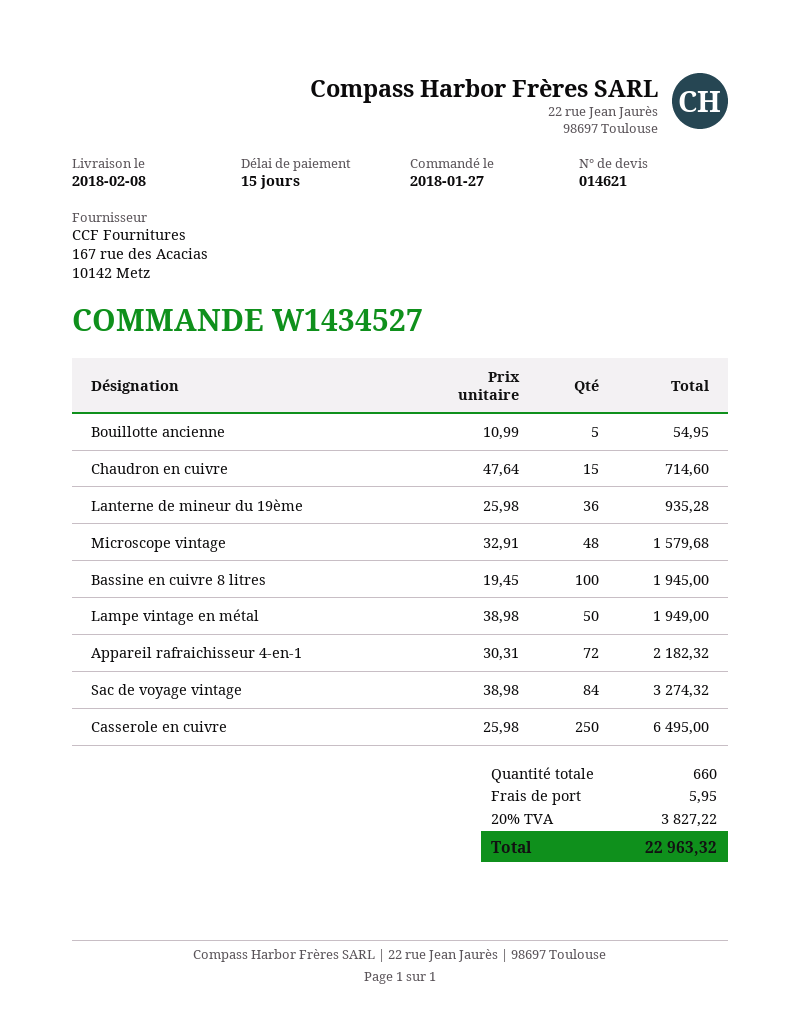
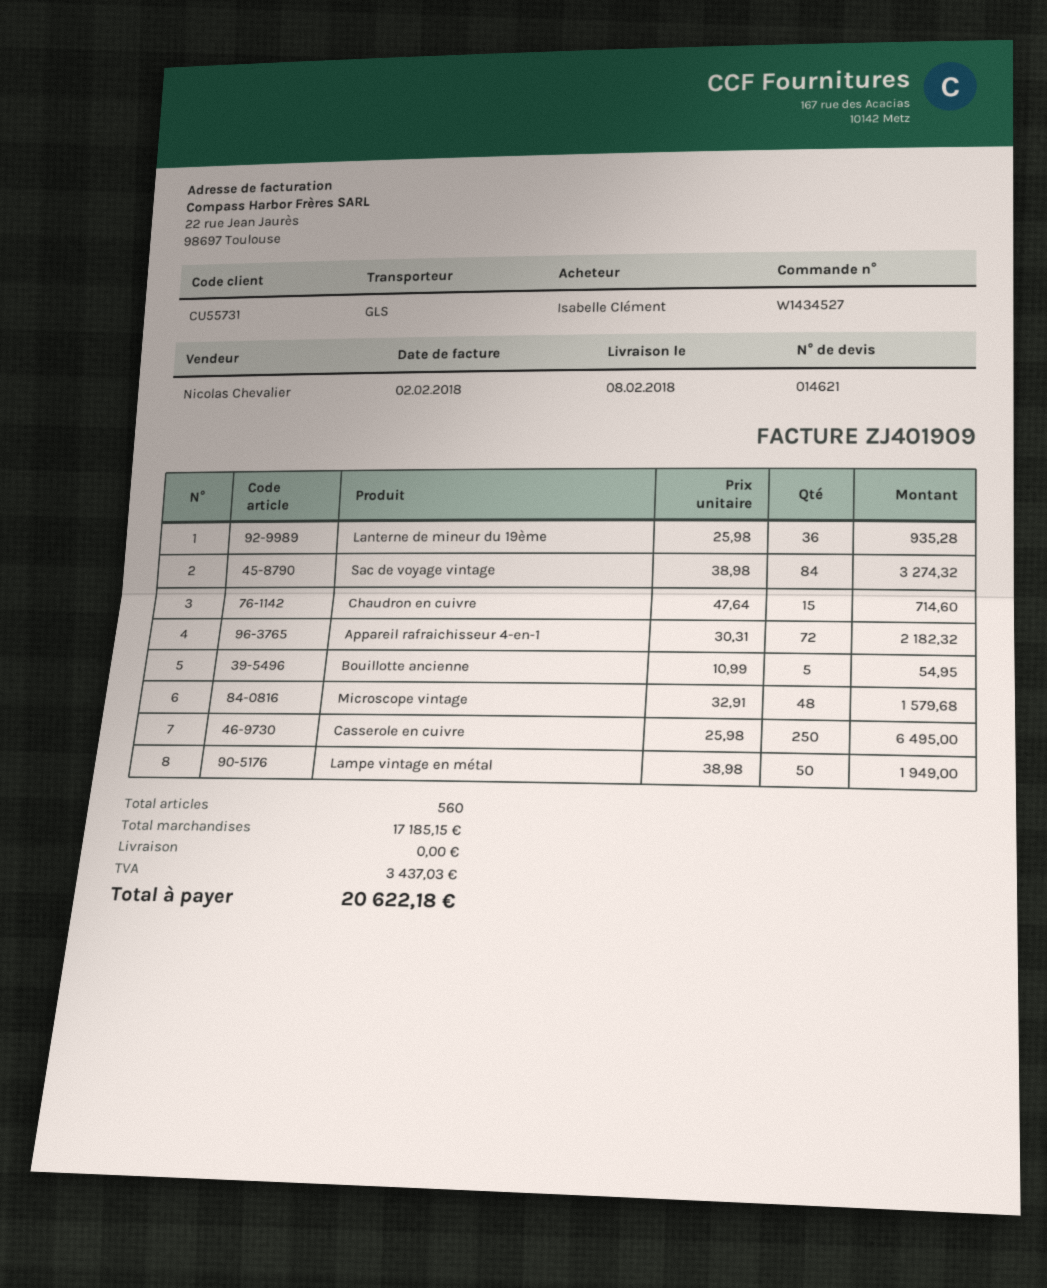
Bassine en cuivre 8 litres: 100 x 19.45 = 1945.00 -> none
total quantity: 660 -> 560
shipping: 5.95 -> 0.00
tax: 3827.22 -> 3437.03
total: 22963.32 -> 20622.18

